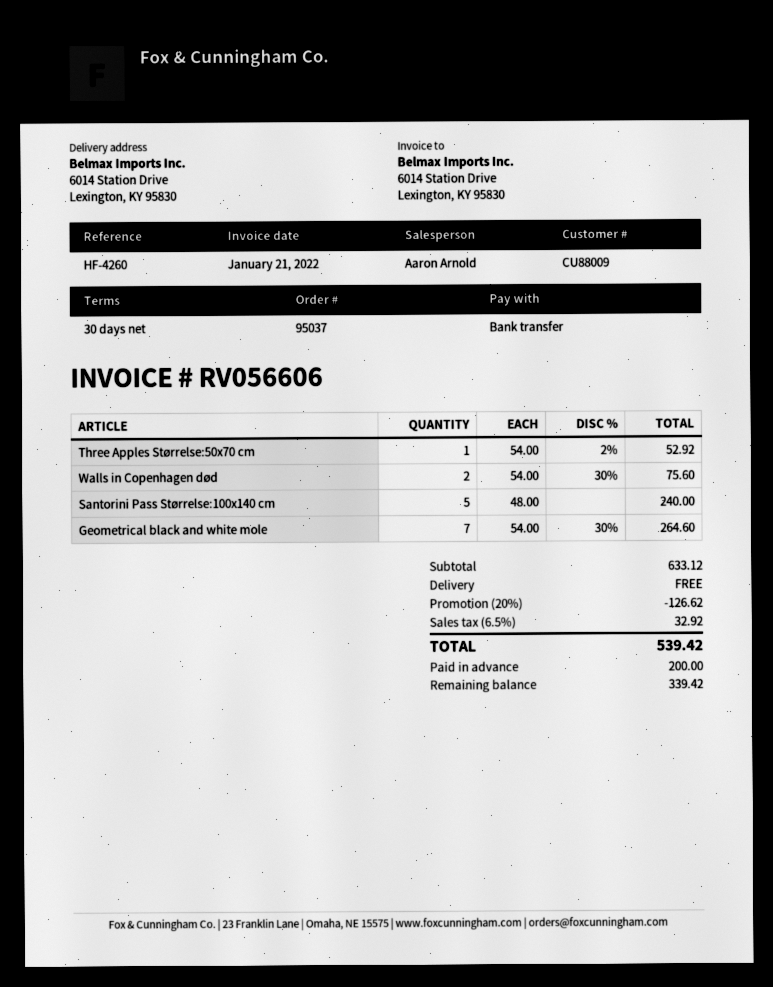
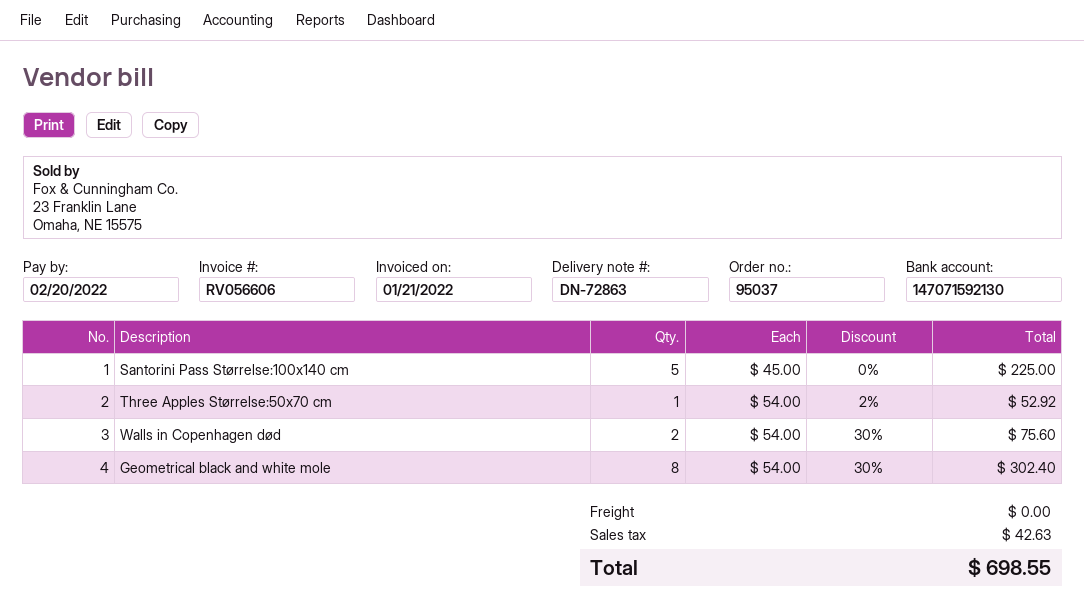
Santorini Pass Størrelse:100x140 cm: 5 x 48.00 = 240.00 -> 5 x 45.00 = 225.00
Geometrical black and white mole: 7 x 54.00 - 30% = 264.60 -> 8 x 54.00 - 30% = 302.40
discount: 20% = 126.62 -> none
tax: 32.92 -> 42.63
total: 539.42 -> 698.55

